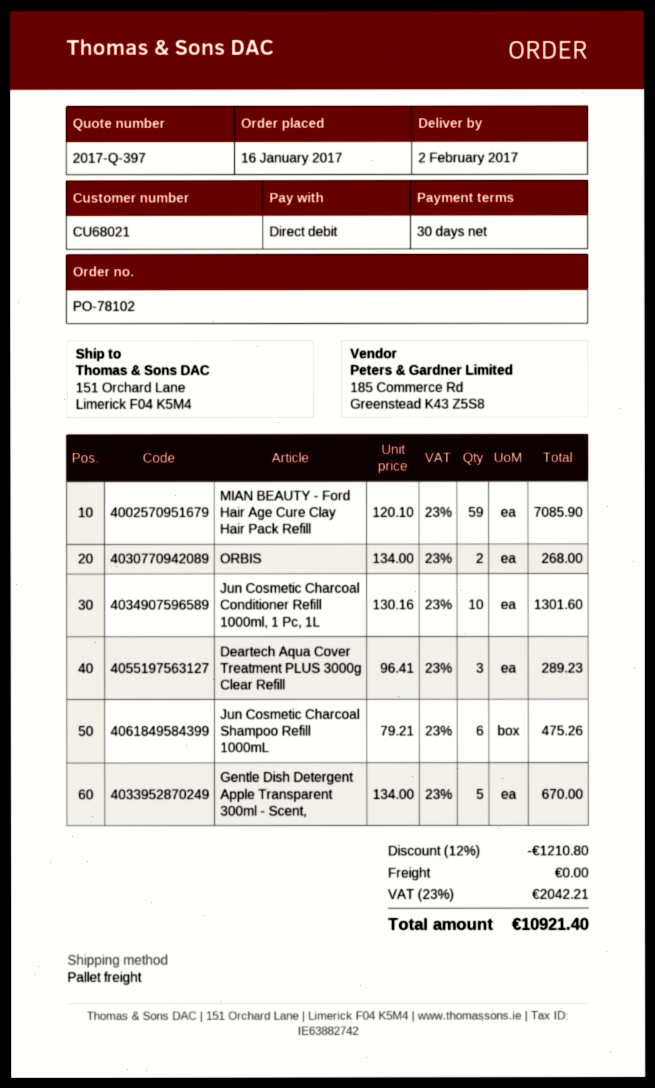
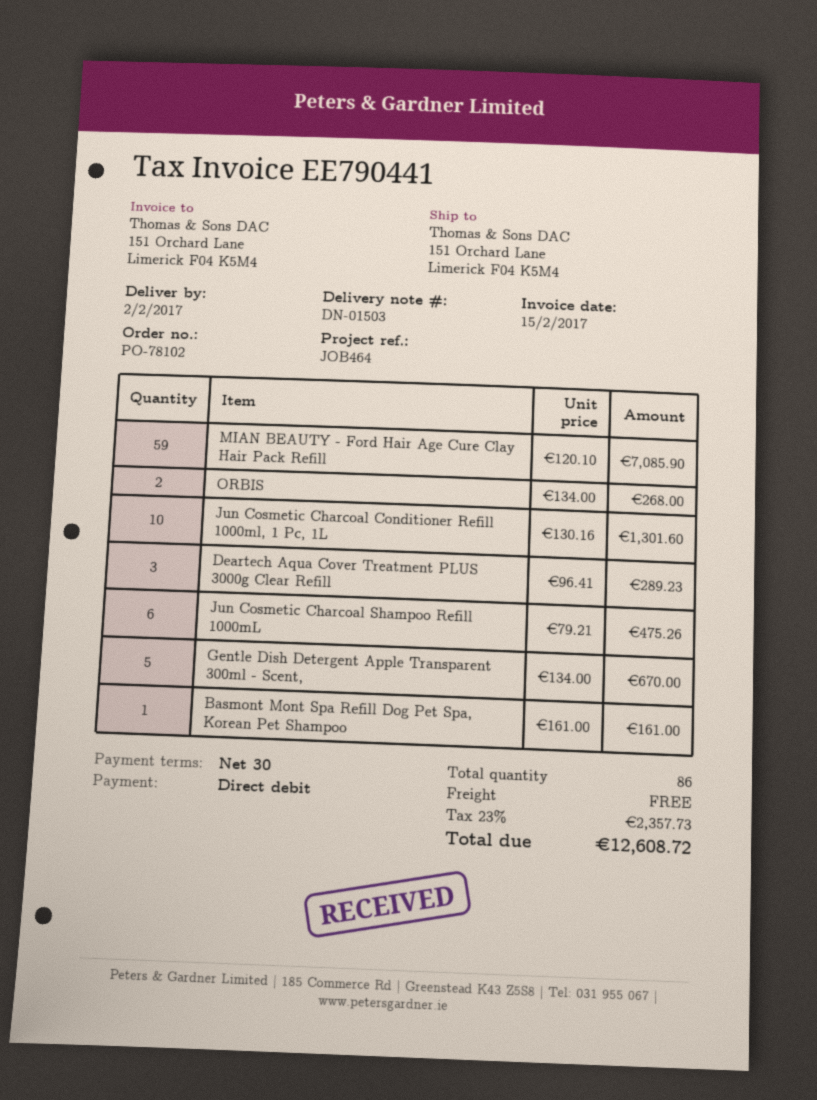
Basmont Mont Spa Refill Dog Pet Spa, Korean Pet Shampoo: none -> 1 x 161.00 = 161.00
discount: 12% = 1210.80 -> none
tax: 23% = 2042.21 -> 23% = 2357.73
total: 10921.40 -> 12608.72

